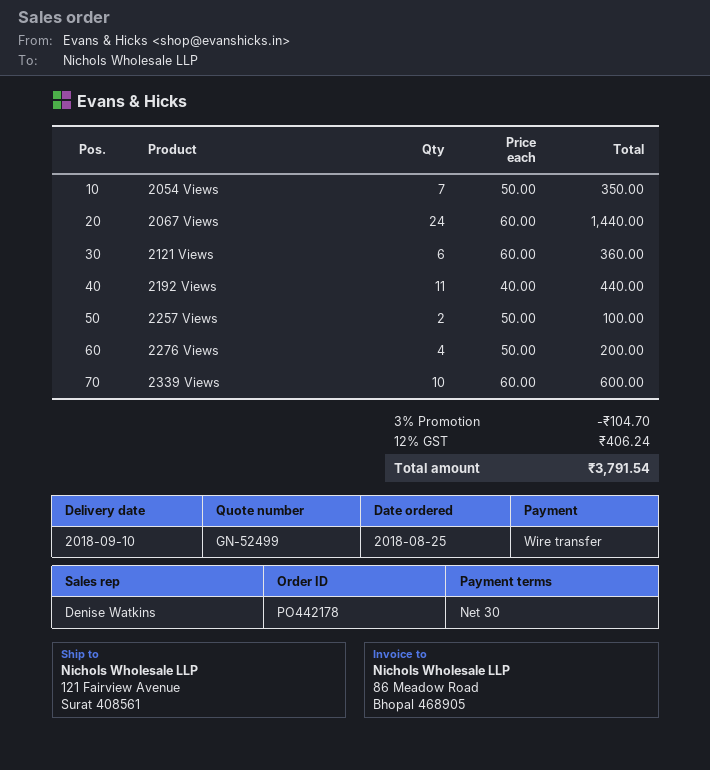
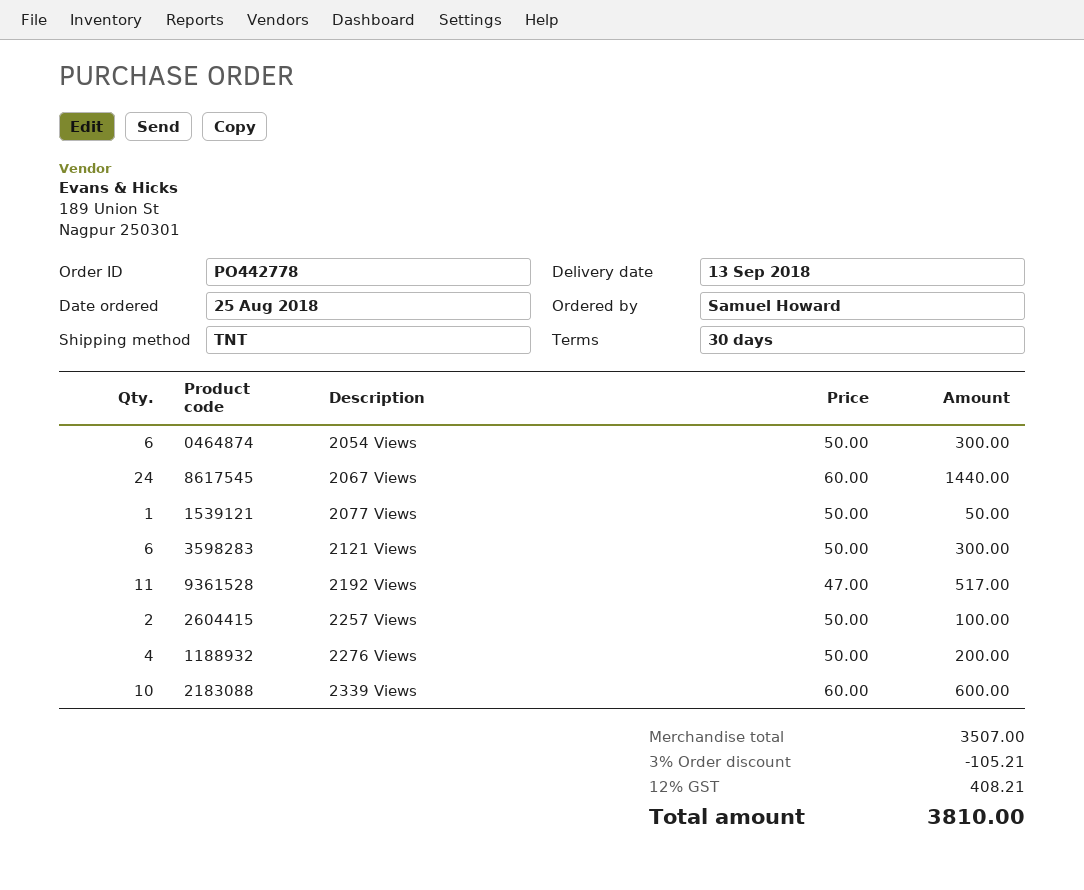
order number: PO442178 -> PO442778
delivery date: 2018-09-10 -> 2018-09-13
2054 Views: 7 x 50.00 = 350.00 -> 6 x 50.00 = 300.00
2121 Views: 6 x 60.00 = 360.00 -> 6 x 50.00 = 300.00
2192 Views: 11 x 40.00 = 440.00 -> 11 x 47.00 = 517.00
2077 Views: none -> 1 x 50.00 = 50.00
discount: 3% = 104.70 -> 3% = 105.21
tax: 12% = 406.24 -> 12% = 408.21
total: 3791.54 -> 3810.00

